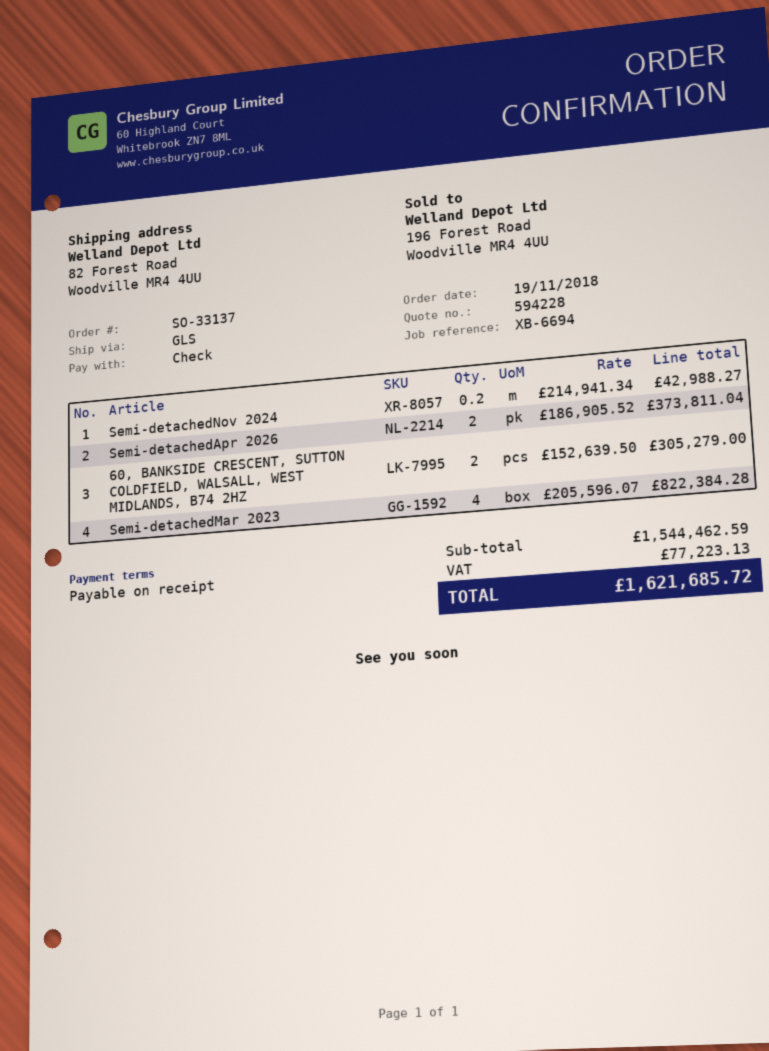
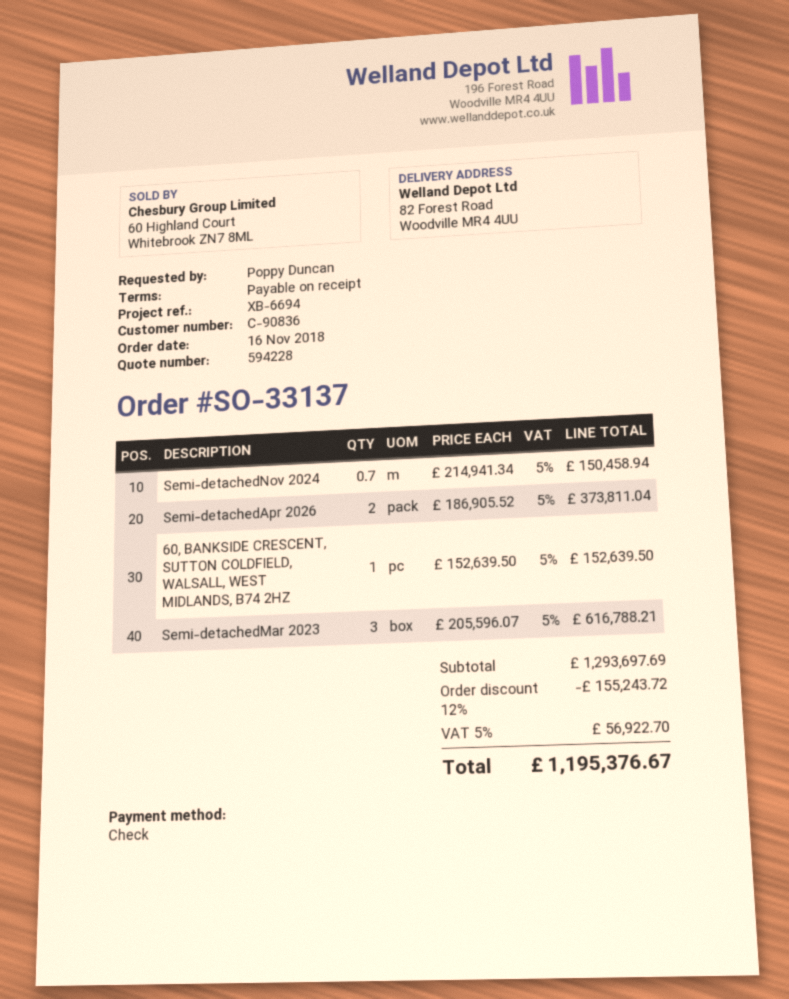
order date: 2018-11-19 -> 2018-11-16
Semi-detachedNov 2024: 0.2 x 214941.34 = 42988.27 -> 0.7 x 214941.34 = 150458.94
60, BANKSIDE CRESCENT, SUTTON COLDFIELD, WALSALL, WEST MIDLANDS, B74 2HZ: 2 x 152639.50 = 305279.00 -> 1 x 152639.50 = 152639.50
Semi-detachedMar 2023: 4 x 205596.07 = 822384.28 -> 3 x 205596.07 = 616788.21
subtotal: 1544462.59 -> 1293697.69
discount: none -> 12% = 155243.72
tax: 77223.13 -> 56922.70
total: 1621685.72 -> 1195376.67

